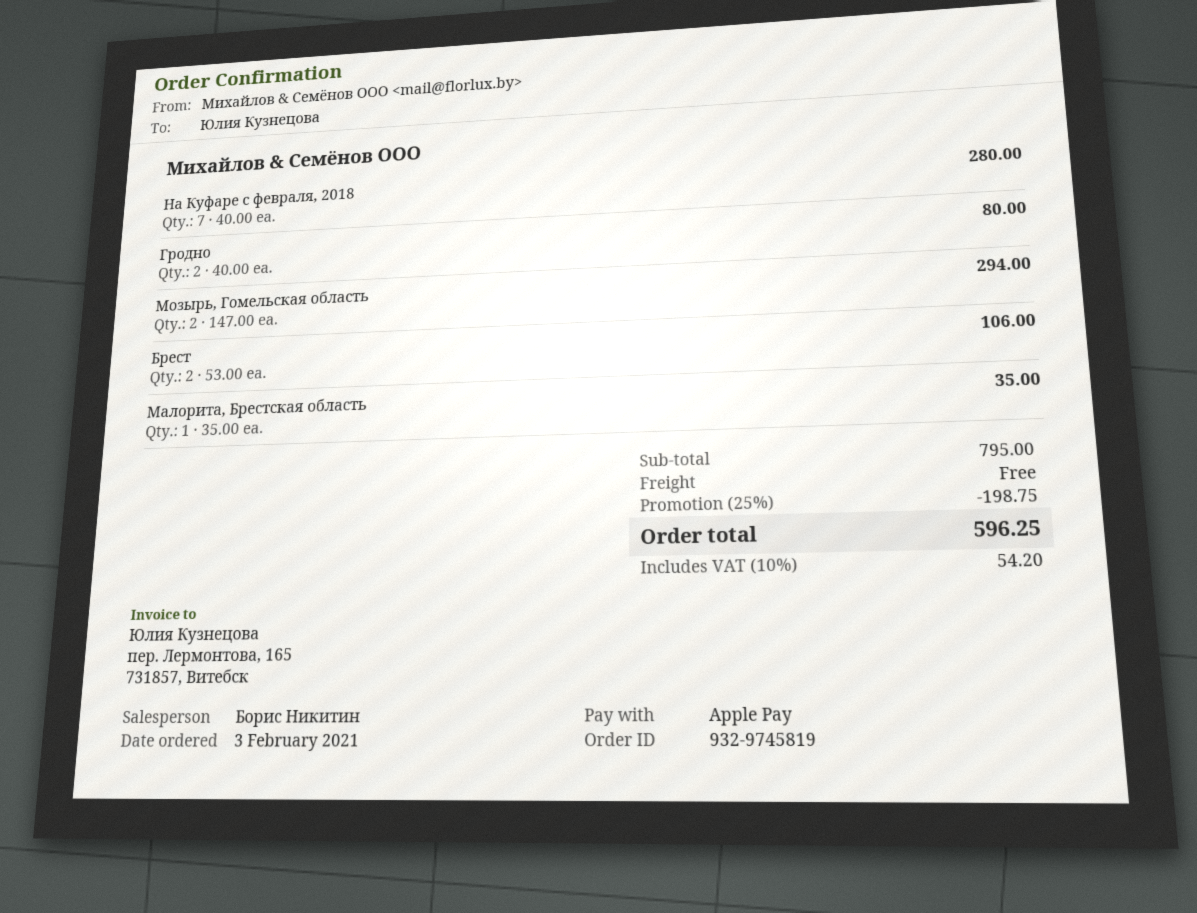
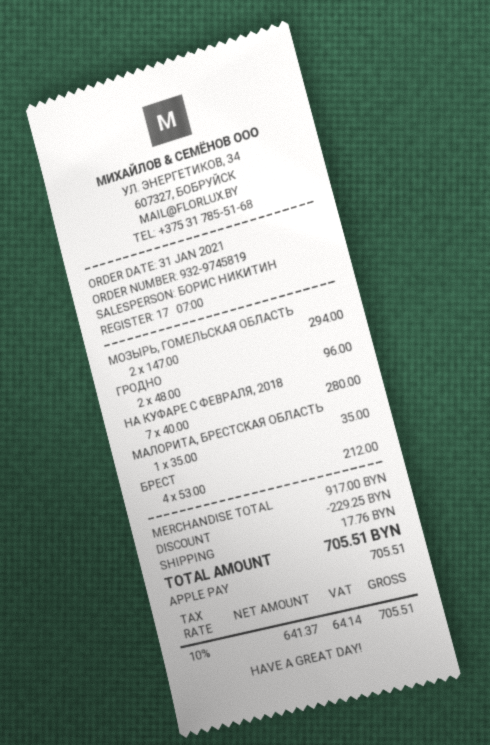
order date: 2021-02-03 -> 2021-01-31
Гродно: 2 x 40.00 = 80.00 -> 2 x 48.00 = 96.00
Брест: 2 x 53.00 = 106.00 -> 4 x 53.00 = 212.00
subtotal: 795.00 -> 917.00
discount: 198.75 -> 229.25
shipping: 0.00 -> 17.76
tax: 10% = 54.20 -> 10% = 64.14
total: 596.25 -> 705.51

